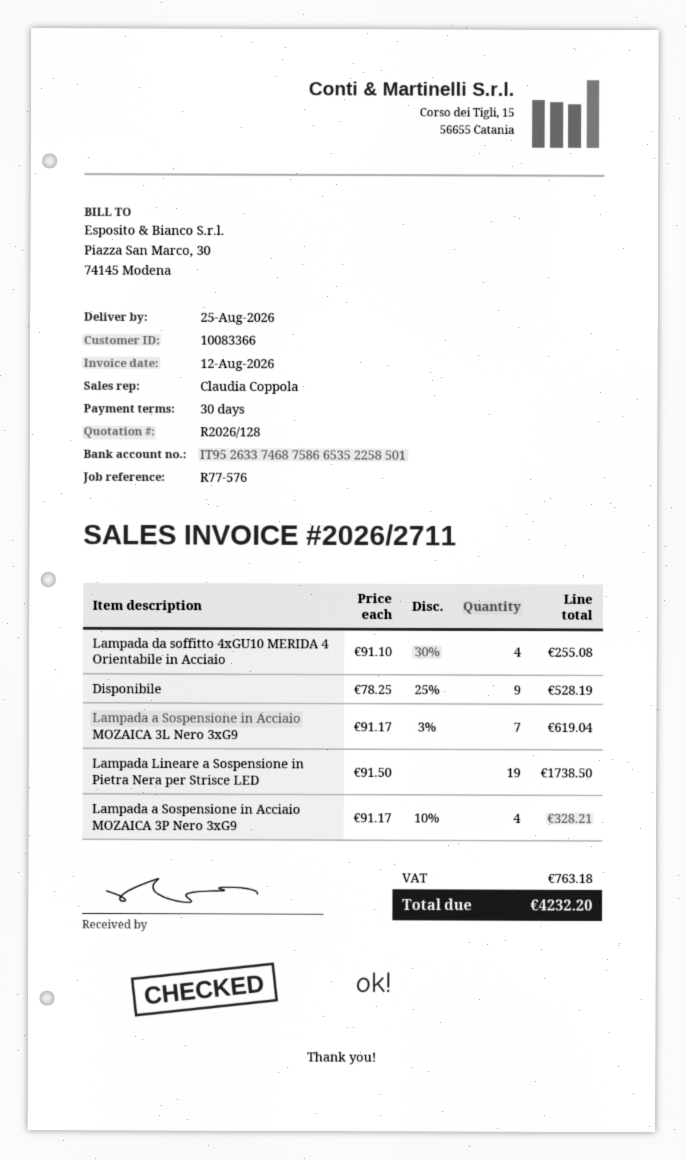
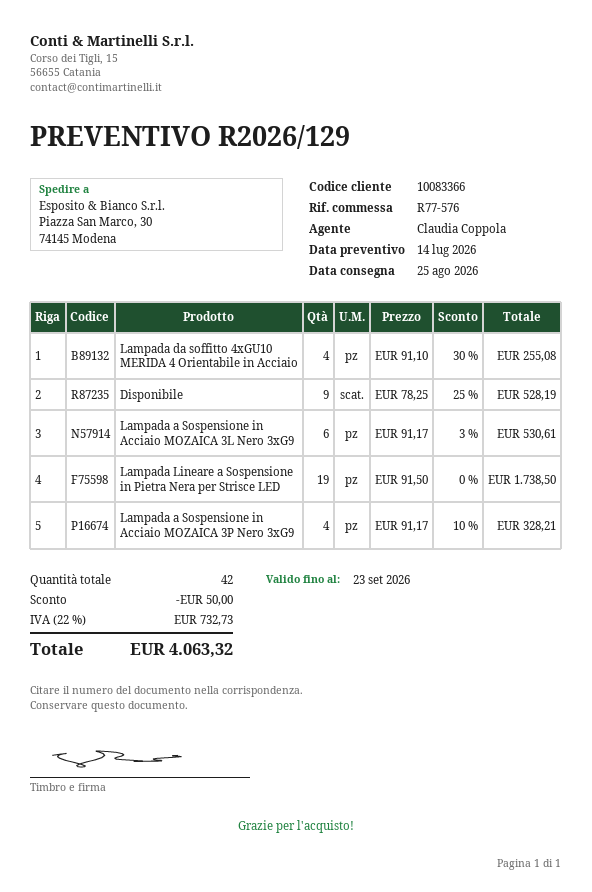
quote number: R2026/128 -> R2026/129
Lampada a Sospensione in Acciaio MOZAICA 3L Nero 3xG9: 7 x 91.17 - 3% = 619.04 -> 6 x 91.17 - 3% = 530.61
discount: none -> 50.00
tax: 763.18 -> 732.73
total: 4232.20 -> 4063.32

